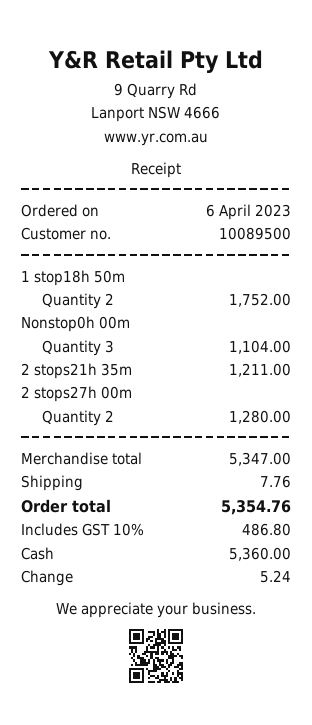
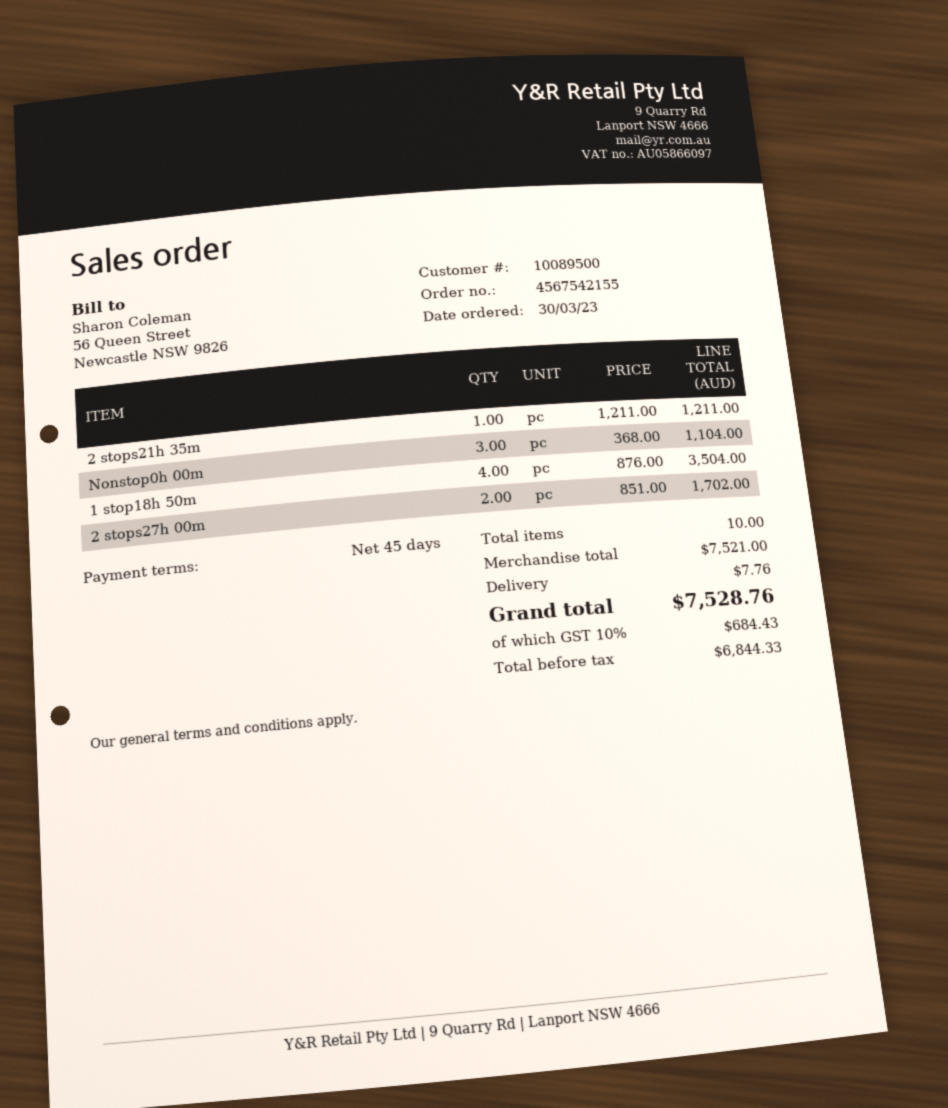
order date: 2023-04-06 -> 2023-03-30
1 stop18h 50m: 2 for 1752.00 -> 4 for 3504.00
2 stops27h 00m: 2 for 1280.00 -> 2 for 1702.00
subtotal: 5347.00 -> 7521.00
tax: 10% = 486.80 -> 10% = 684.43
total: 5354.76 -> 7528.76

